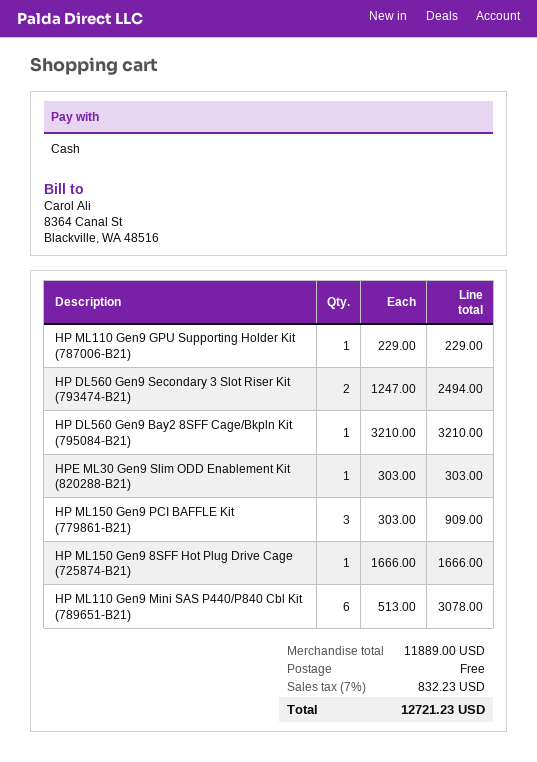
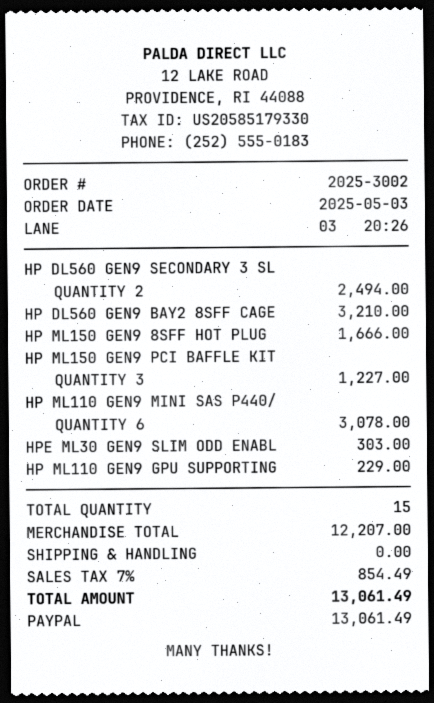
payment method: cash -> PayPal
HP ML150 Gen9 PCI BAFFLE Kit (779861-B21): 3 for 909.00 -> 3 for 1227.00
subtotal: 11889.00 -> 12207.00
tax: 7% = 832.23 -> 7% = 854.49
total: 12721.23 -> 13061.49

